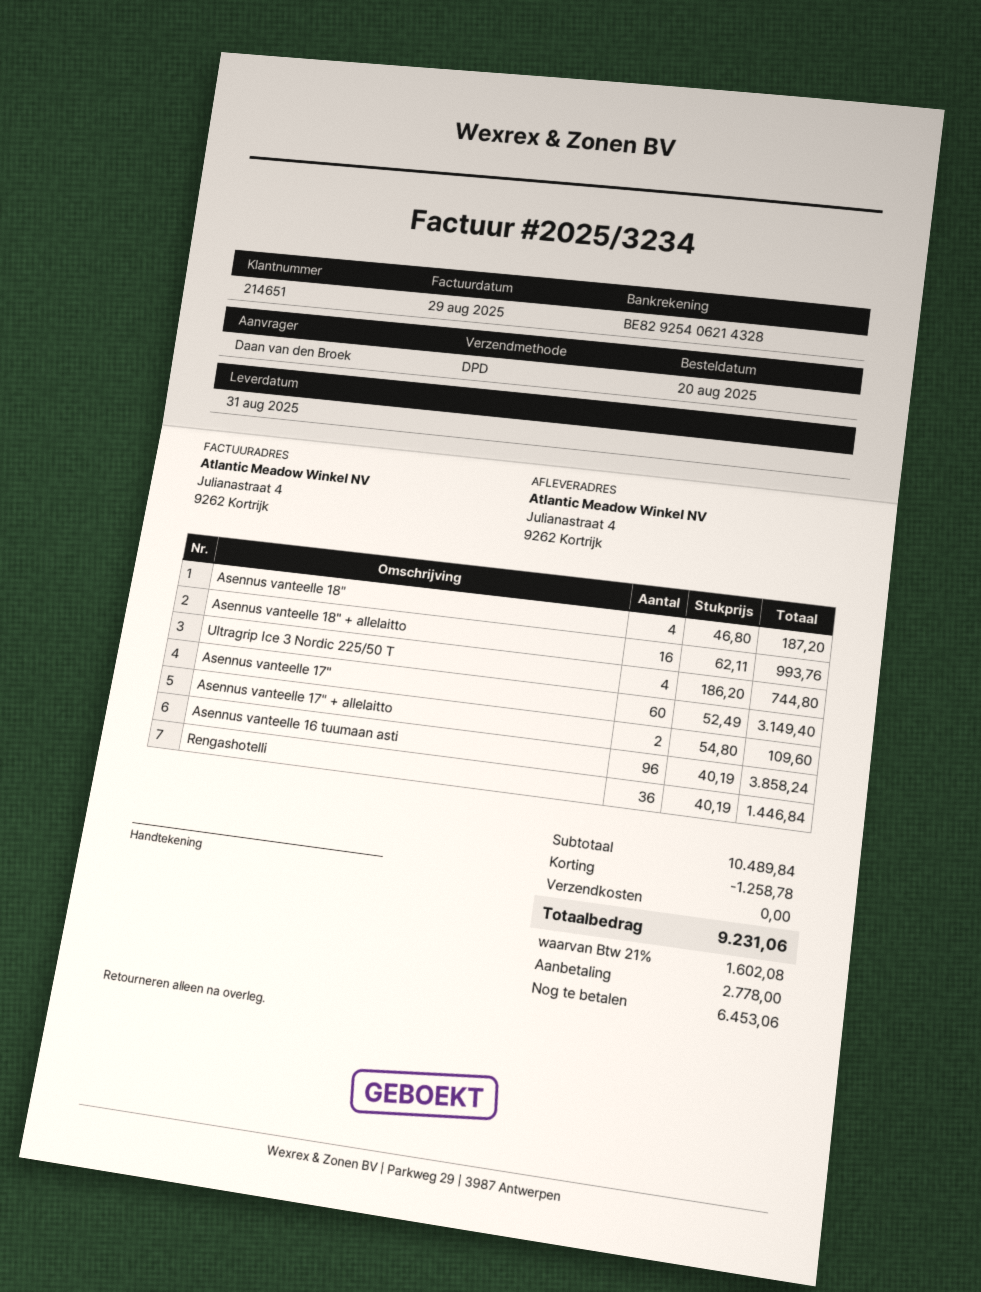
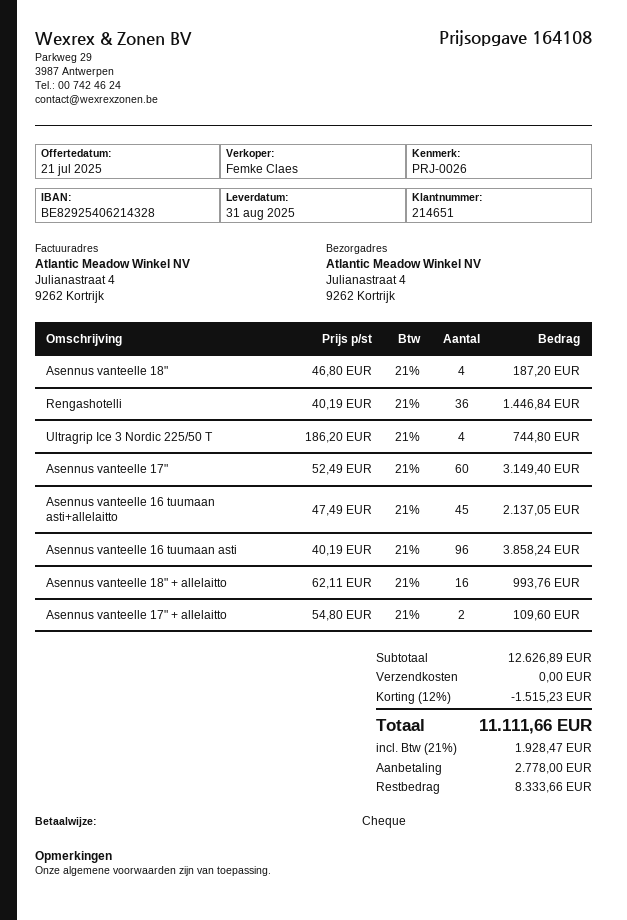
Asennus vanteelle 16 tuumaan asti+allelaitto: none -> 45 x 47.49 = 2137.05
subtotal: 10489.84 -> 12626.89
discount: 1258.78 -> 1515.23
tax: 21% = 1602.08 -> 21% = 1928.47
total: 9231.06 -> 11111.66
balance: 6453.06 -> 8333.66

